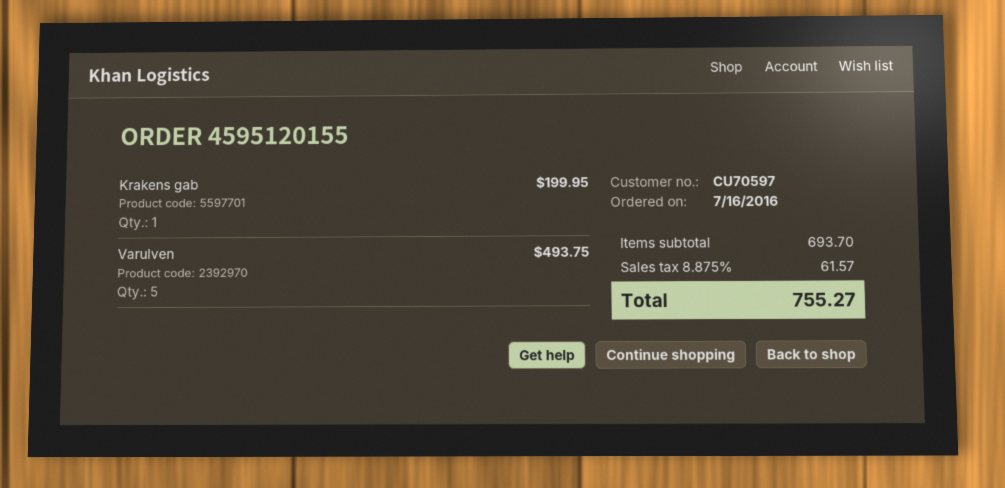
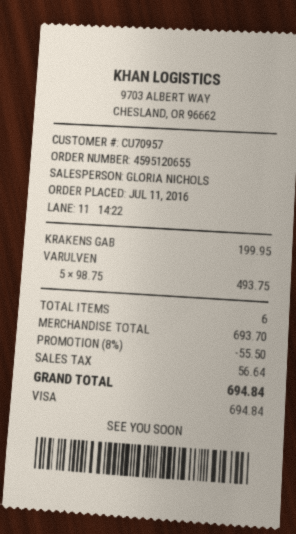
order number: 4595120155 -> 4595120655
order date: 2016-07-16 -> 2016-07-11
customer number: CU70597 -> CU70957
discount: none -> 8% = 55.50
tax: 61.57 -> 56.64
total: 755.27 -> 694.84

